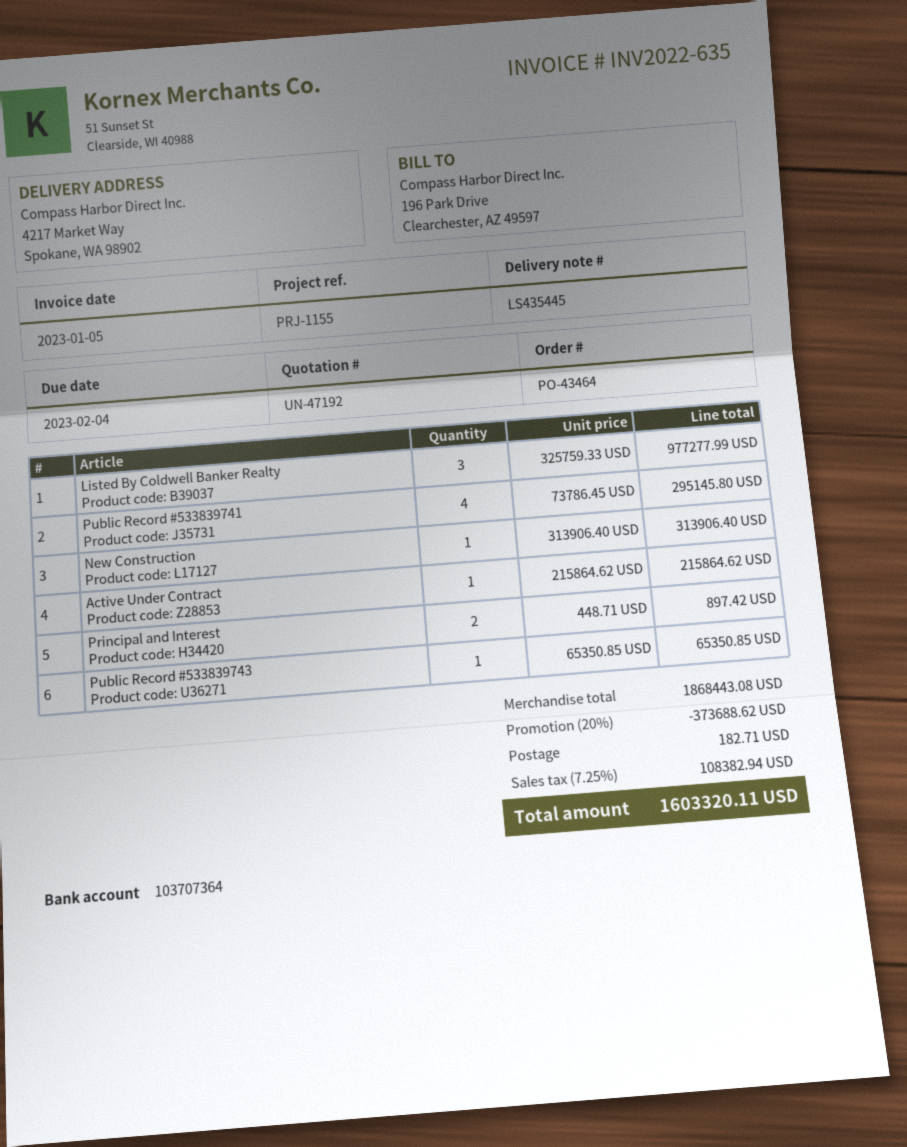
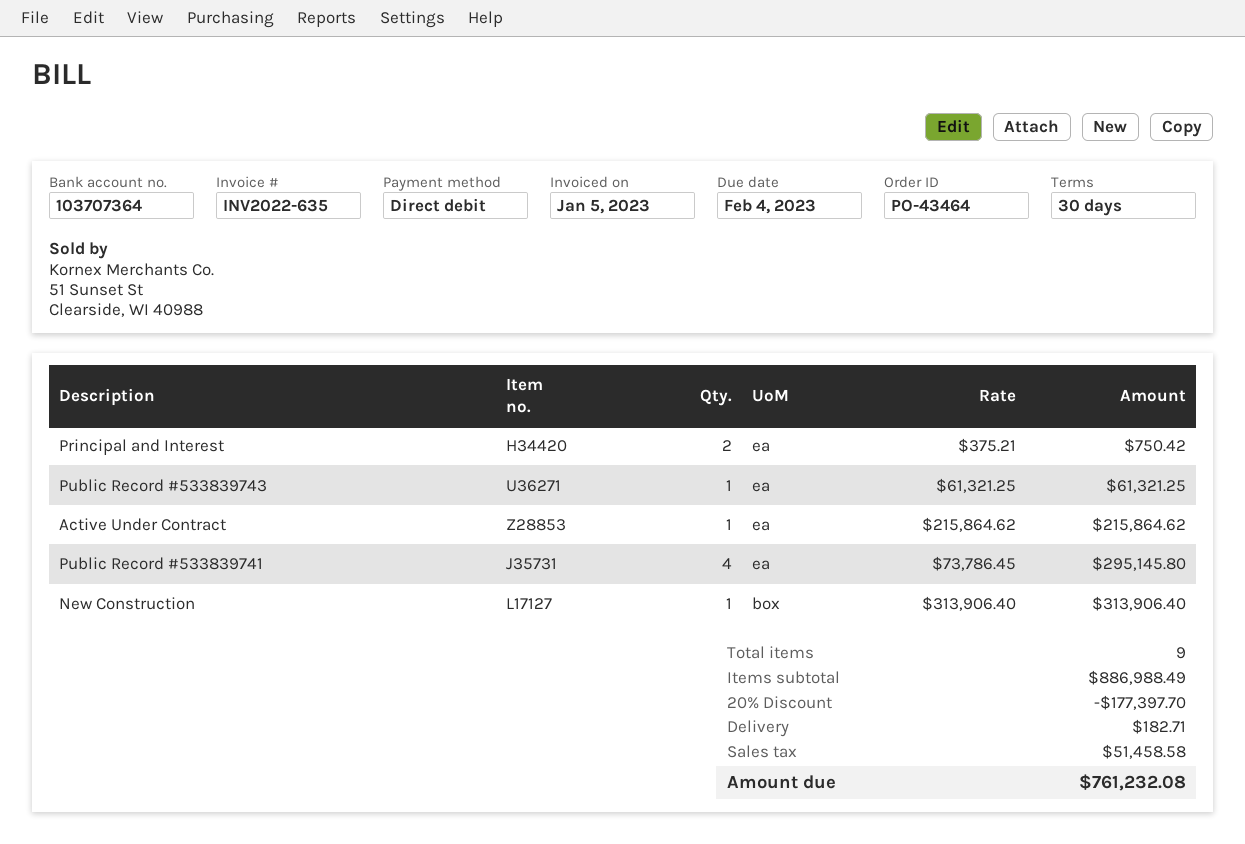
Listed By Coldwell Banker Realty: 3 x 325759.33 = 977277.99 -> none
Principal and Interest: 2 x 448.71 = 897.42 -> 2 x 375.21 = 750.42
Public Record #533839743: 1 x 65350.85 = 65350.85 -> 1 x 61321.25 = 61321.25
subtotal: 1868443.08 -> 886988.49
discount: 20% = 373688.62 -> 20% = 177397.70
tax: 108382.94 -> 51458.58
total: 1603320.11 -> 761232.08

